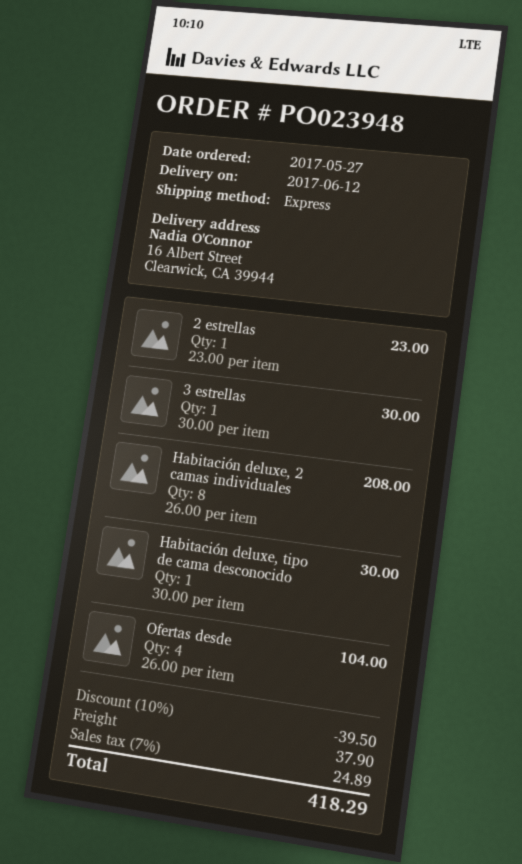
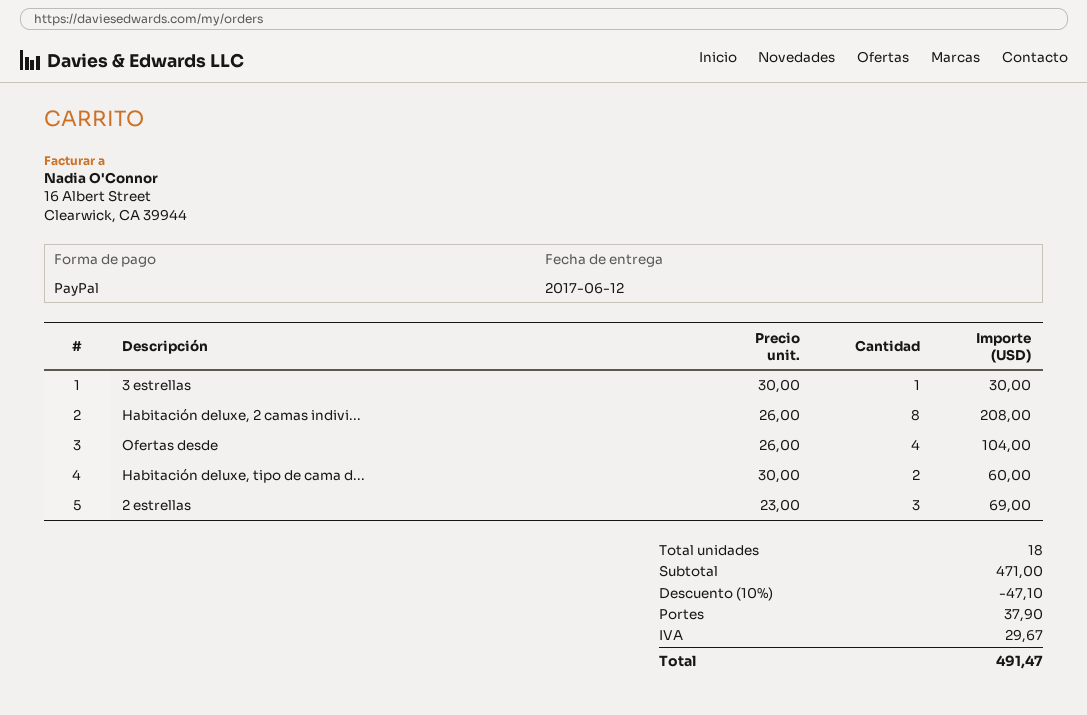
2 estrellas: 1 x 23.00 = 23.00 -> 3 x 23.00 = 69.00
Habitación deluxe, tipo de cama desconocido: 1 x 30.00 = 30.00 -> 2 x 30.00 = 60.00
discount: 10% = 39.50 -> 10% = 47.10
tax: 24.89 -> 29.67
total: 418.29 -> 491.47

